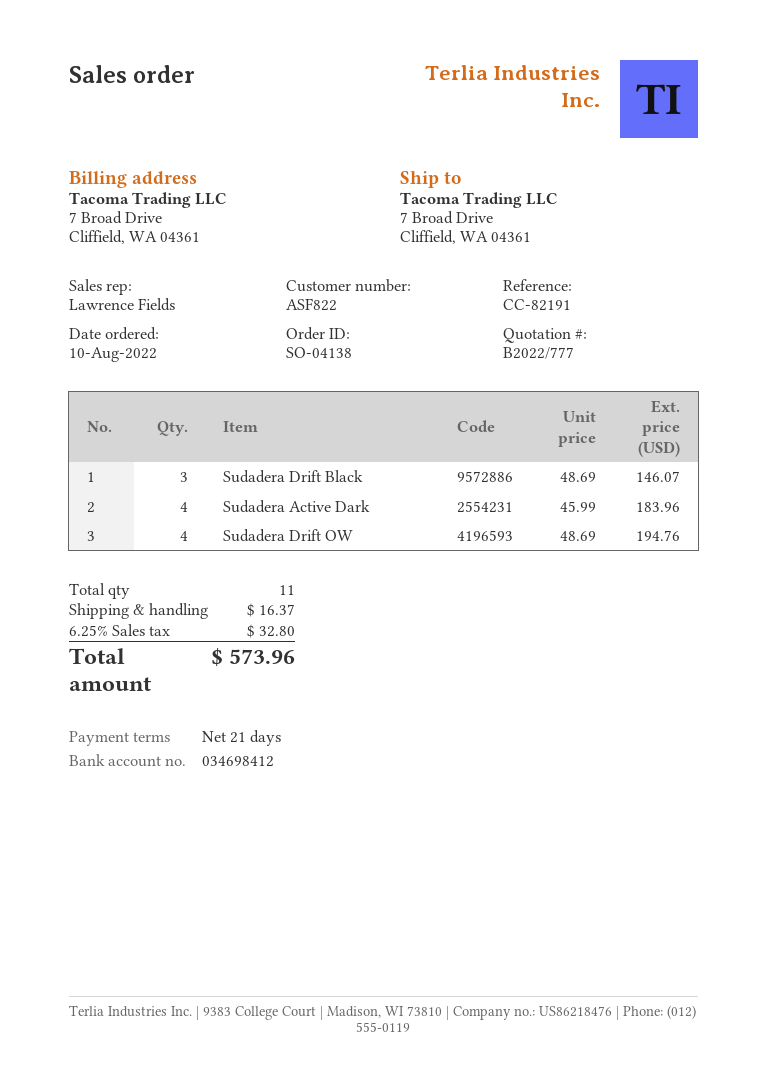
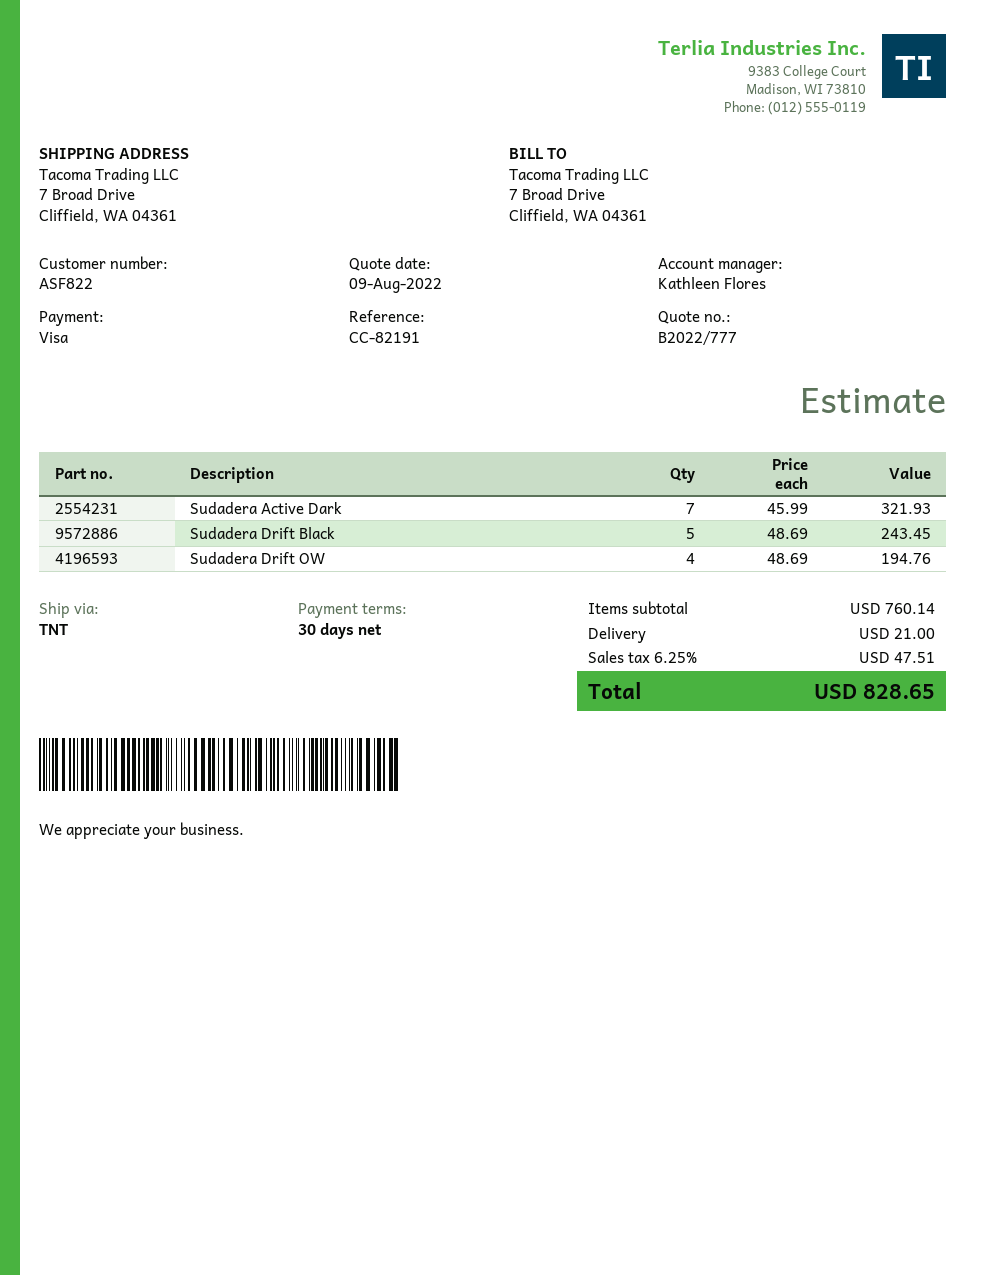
payment terms: 21 days -> 30 days
sales rep: Lawrence Fields -> Kathleen Flores
Sudadera Drift Black: 3 x 48.69 = 146.07 -> 5 x 48.69 = 243.45
Sudadera Active Dark: 4 x 45.99 = 183.96 -> 7 x 45.99 = 321.93
shipping: 16.37 -> 21.00
tax: 6.25% = 32.80 -> 6.25% = 47.51
total: 573.96 -> 828.65

